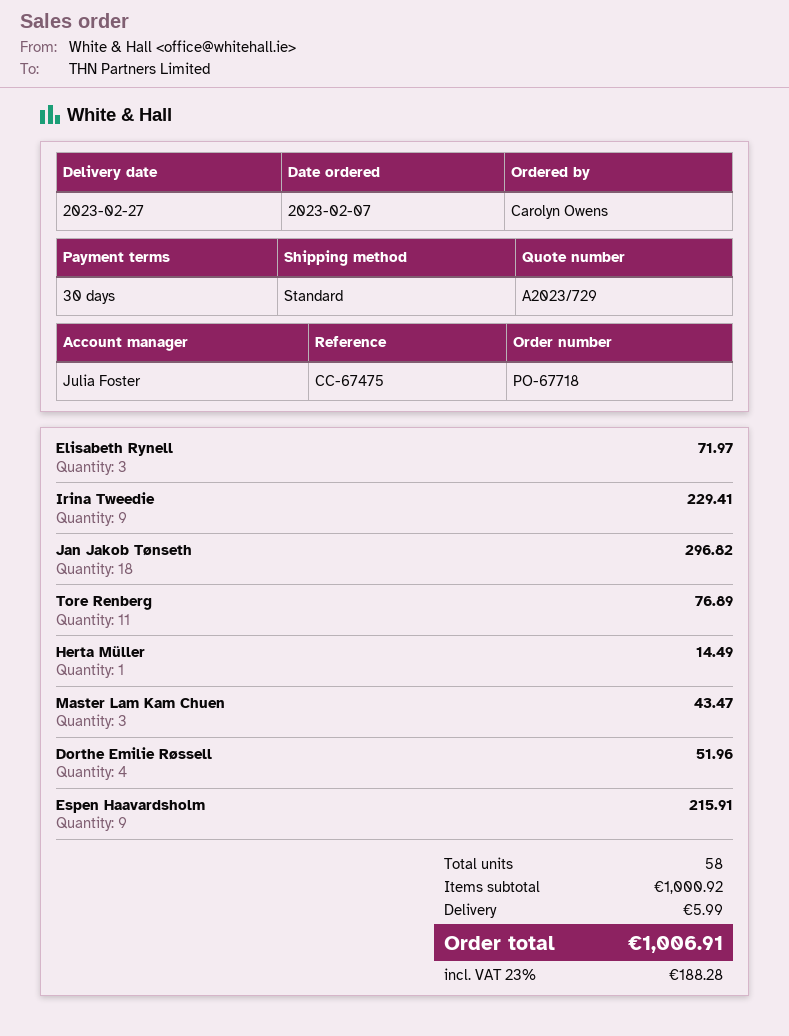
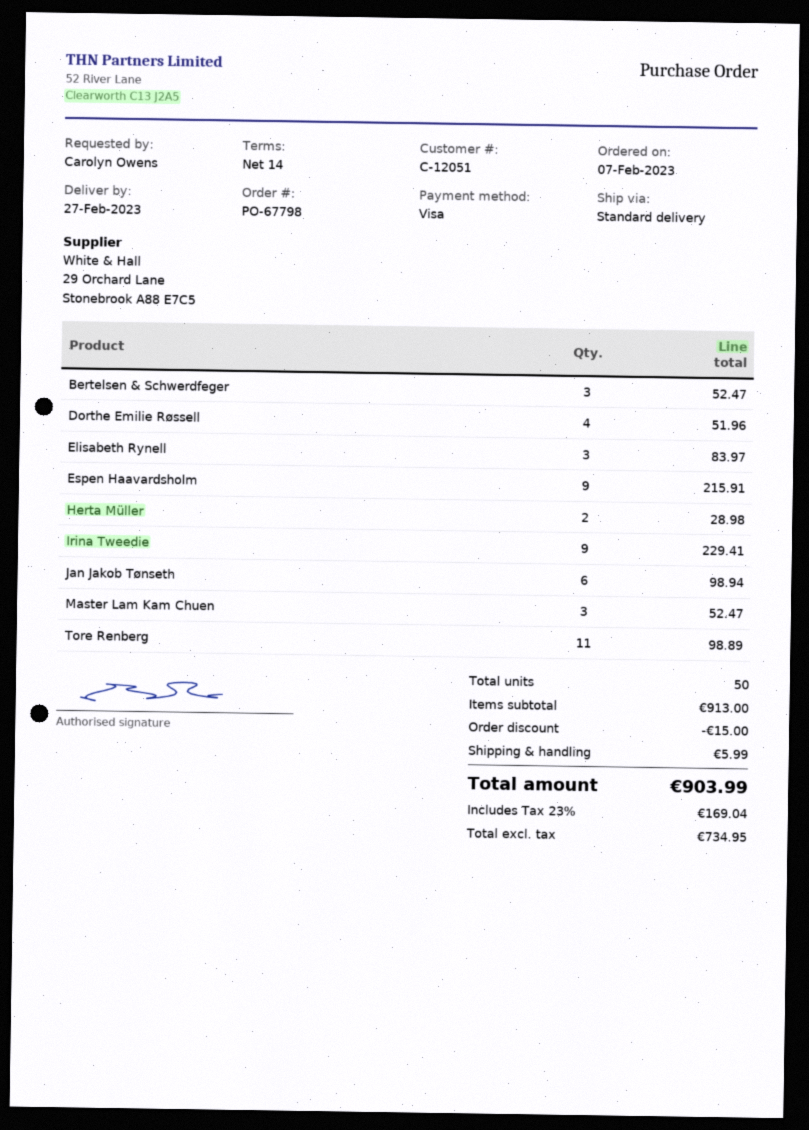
order number: PO-67718 -> PO-67798
payment terms: 30 days -> 14 days
Elisabeth Rynell: 3 for 71.97 -> 3 for 83.97
Jan Jakob Tønseth: 18 for 296.82 -> 6 for 98.94
Tore Renberg: 11 for 76.89 -> 11 for 98.89
Herta Müller: 1 for 14.49 -> 2 for 28.98
Master Lam Kam Chuen: 3 for 43.47 -> 3 for 52.47
Bertelsen & Schwerdfeger: none -> 3 for 52.47
total quantity: 58 -> 50
subtotal: 1000.92 -> 913.00
discount: none -> 15.00
tax: 23% = 188.28 -> 23% = 169.04
total: 1006.91 -> 903.99

